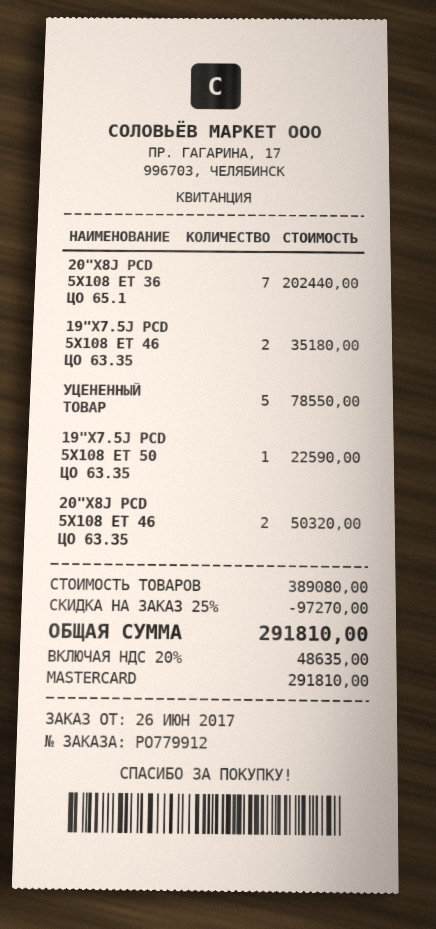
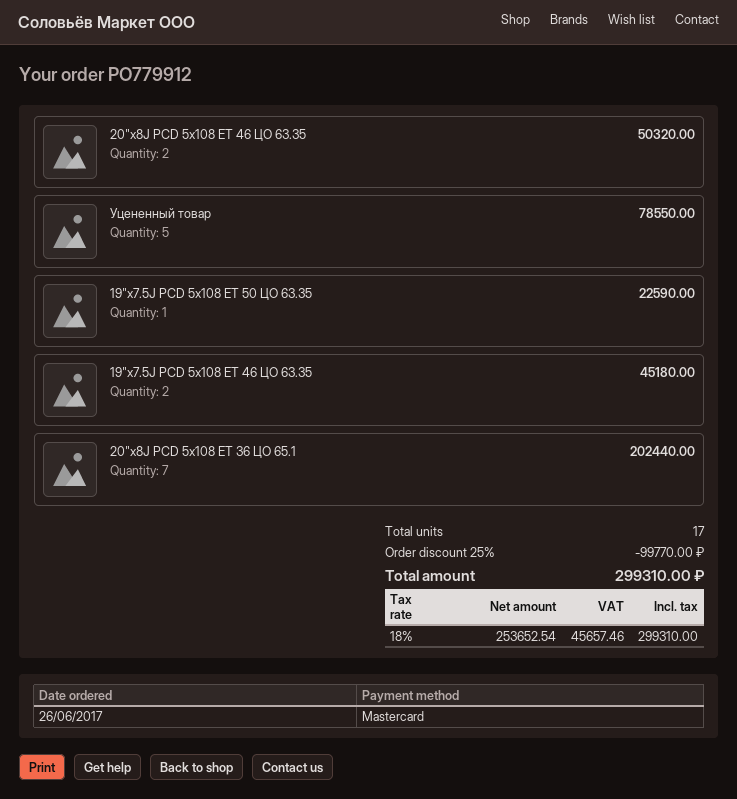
19"X7.5J PCD 5X108 ЕТ 46 ЦО 63.35: 2 for 35180.00 -> 2 for 45180.00
discount: 25% = 97270.00 -> 25% = 99770.00
tax: 20% = 48635.00 -> 18% = 45657.46
total: 291810.00 -> 299310.00

